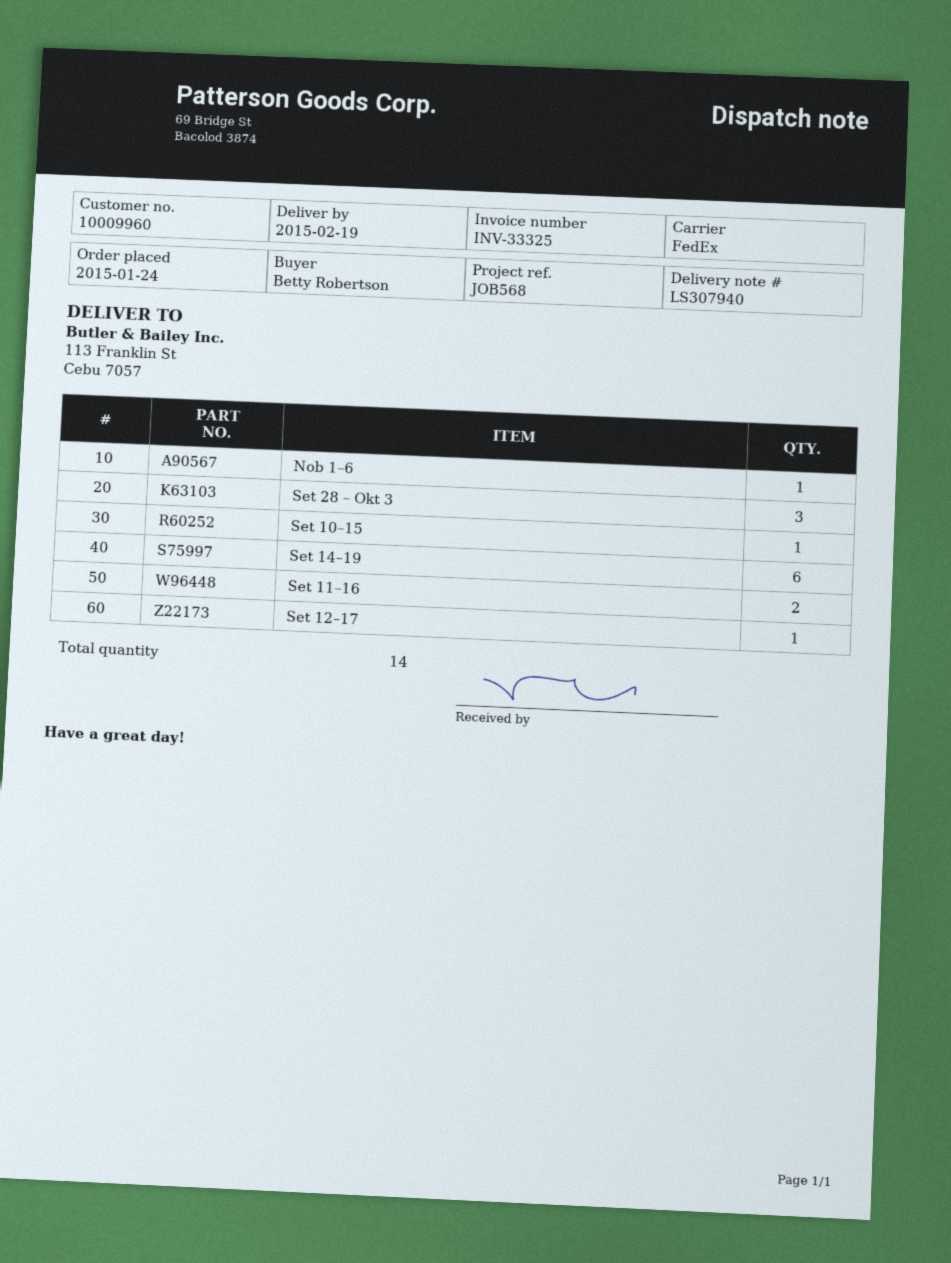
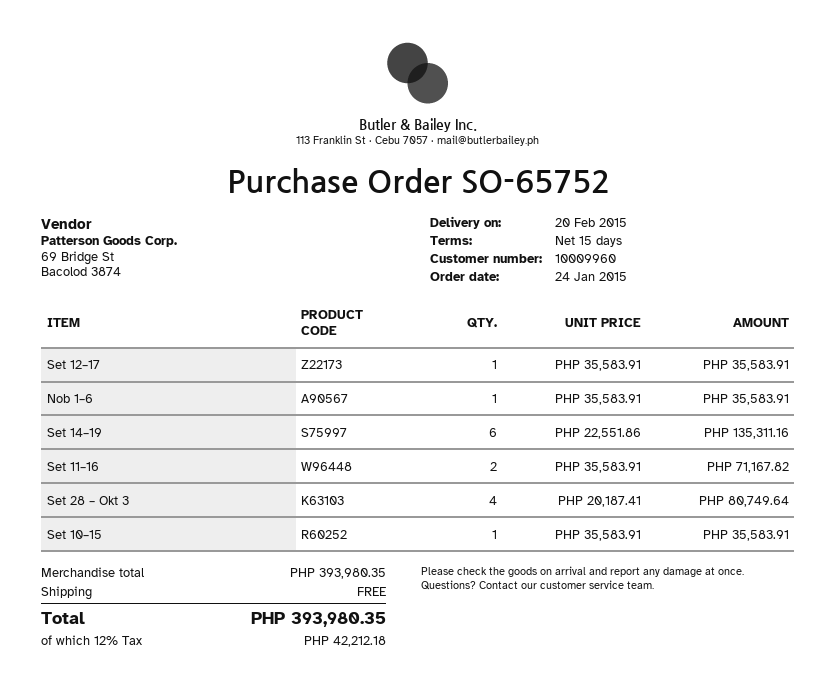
delivery date: 2015-02-19 -> 2015-02-20
Set 28 – Okt 3: 3 -> 4

